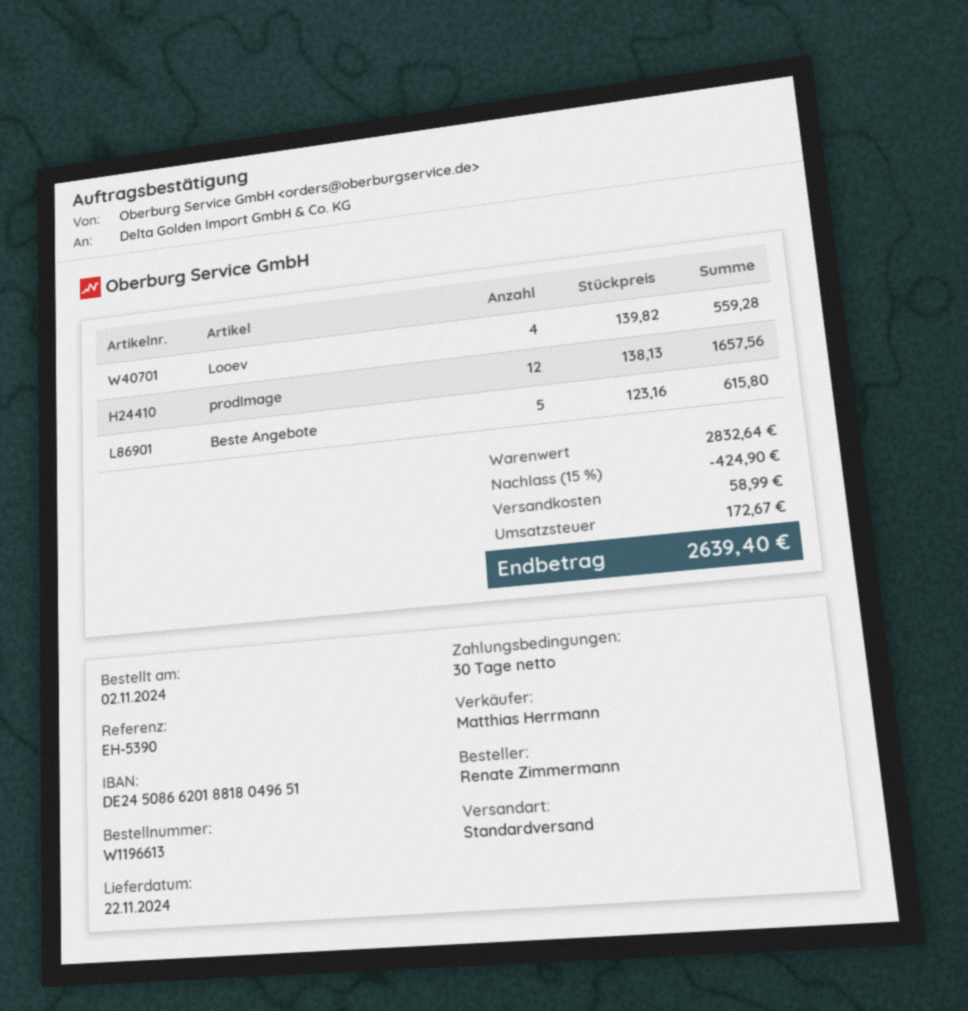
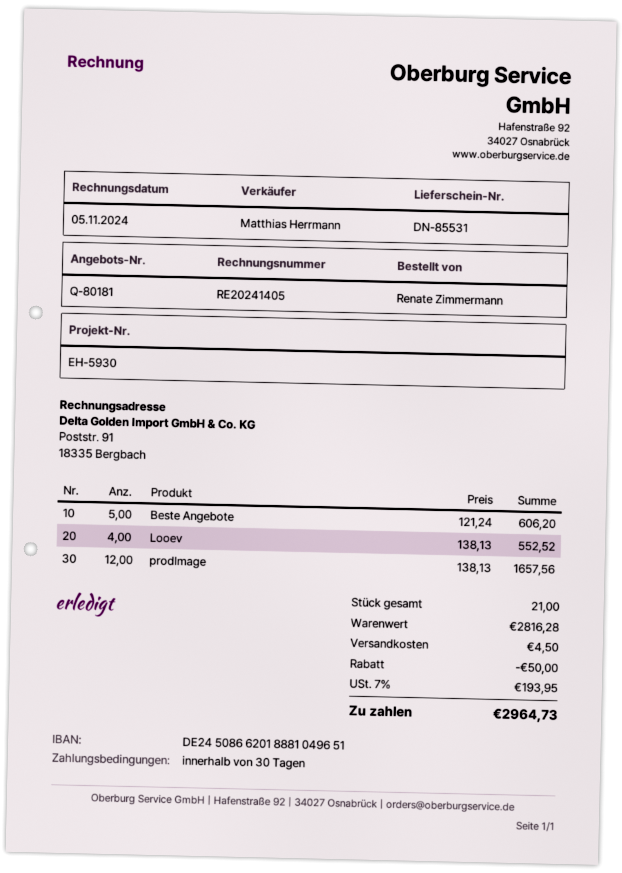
reference: EH-5390 -> EH-5930
bank account: DE24508662018818049651 -> DE24508662018881049651
Looev: 4 x 139.82 = 559.28 -> 4 x 138.13 = 552.52
Beste Angebote: 5 x 123.16 = 615.80 -> 5 x 121.24 = 606.20
subtotal: 2832.64 -> 2816.28
discount: 424.90 -> 50.00
shipping: 58.99 -> 4.50
tax: 172.67 -> 193.95
total: 2639.40 -> 2964.73

